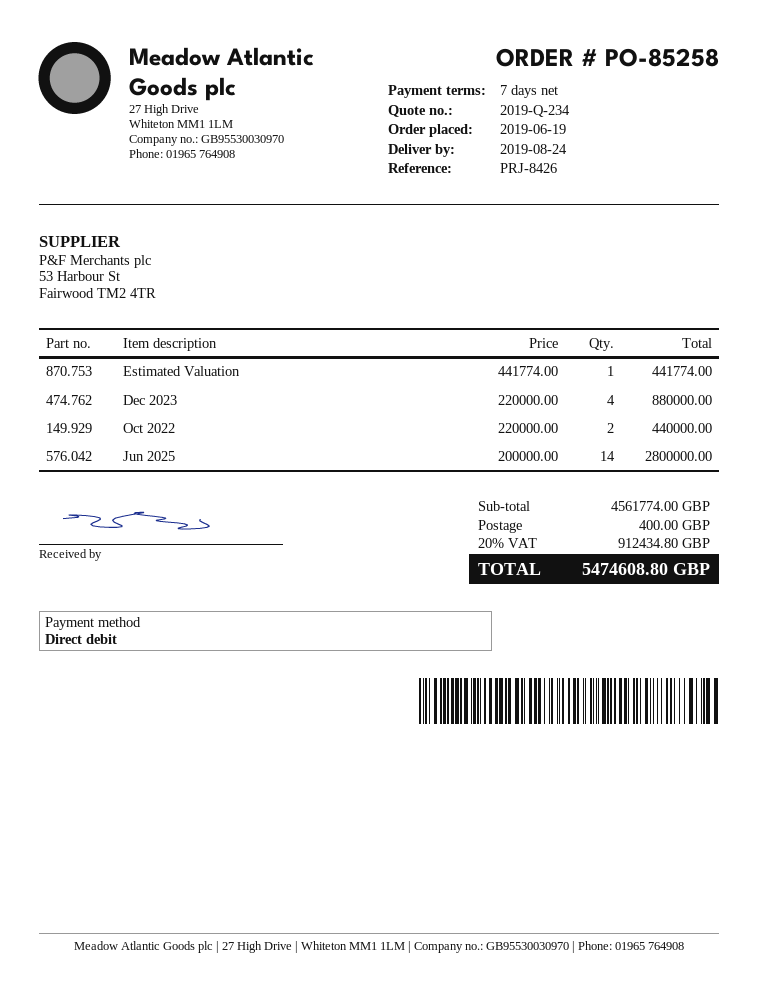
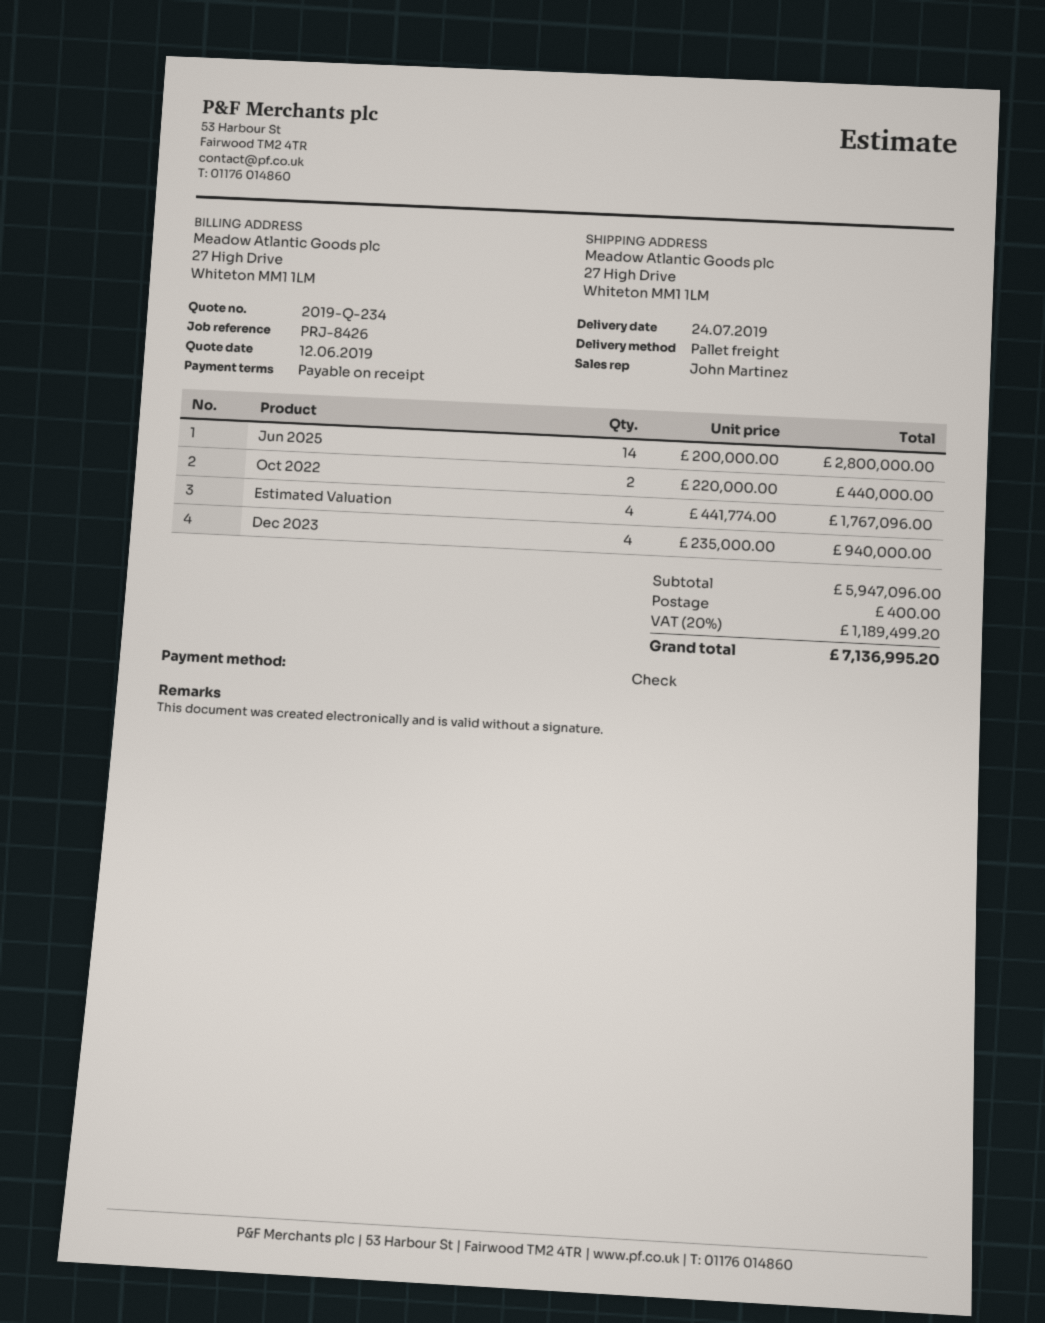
delivery date: 2019-08-24 -> 2019-07-24
payment terms: 7 days -> on receipt
payment method: direct debit -> cheque
Estimated Valuation: 1 x 441774.00 = 441774.00 -> 4 x 441774.00 = 1767096.00
Dec 2023: 4 x 220000.00 = 880000.00 -> 4 x 235000.00 = 940000.00
subtotal: 4561774.00 -> 5947096.00
tax: 20% = 912434.80 -> 20% = 1189499.20
total: 5474608.80 -> 7136995.20

